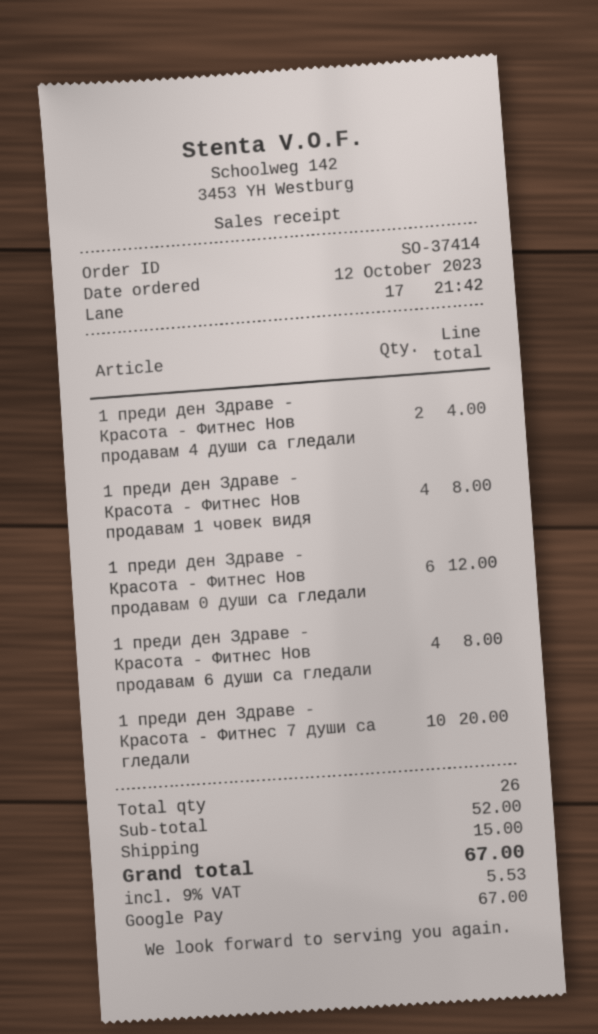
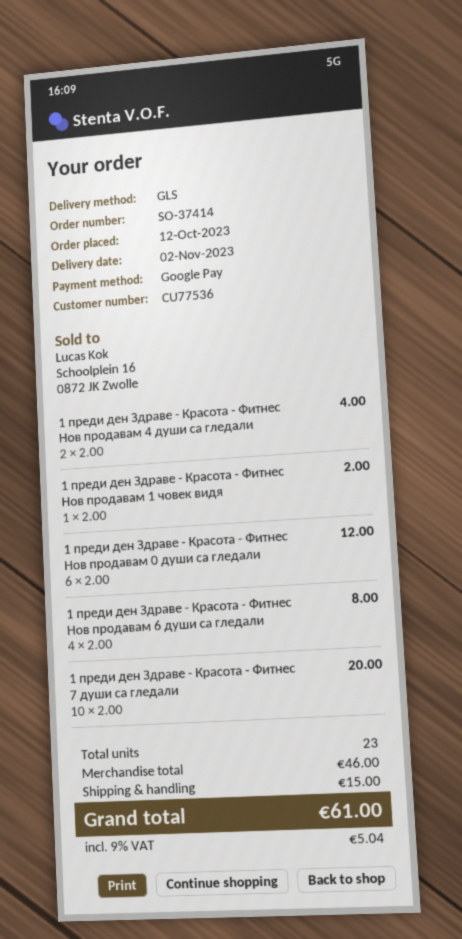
1 преди ден Здраве - Красота - Фитнес Нов продавам 1 човек видя: 4 for 8.00 -> 1 for 2.00
total quantity: 26 -> 23
subtotal: 52.00 -> 46.00
tax: 9% = 5.53 -> 9% = 5.04
total: 67.00 -> 61.00

